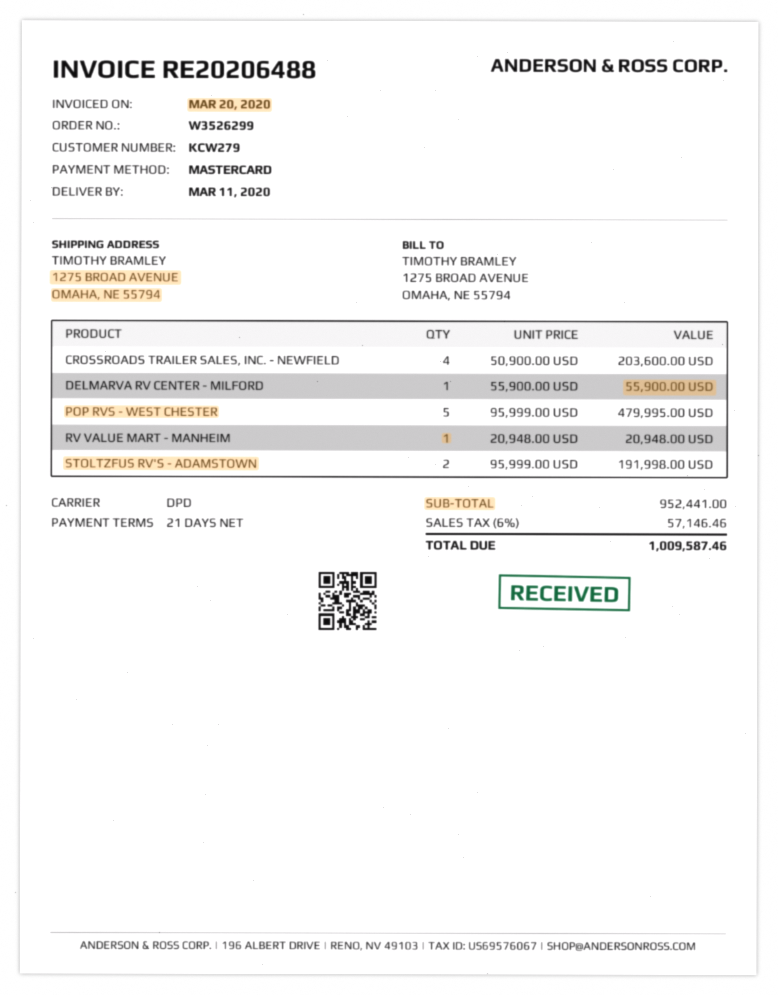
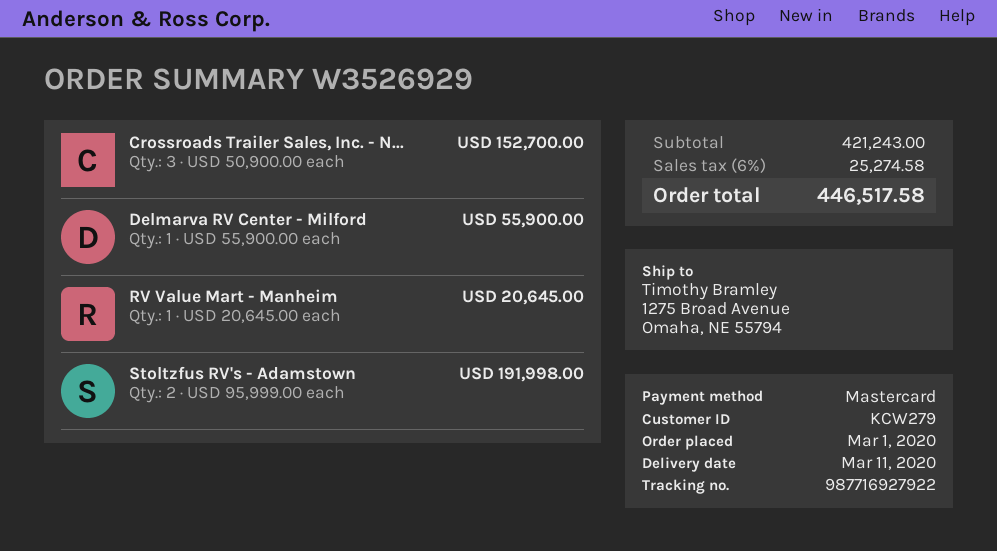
order number: W3526299 -> W3526929
CROSSROADS TRAILER SALES, INC. - NEWFIELD: 4 x 50900.00 = 203600.00 -> 3 x 50900.00 = 152700.00
POP RVS - WEST CHESTER: 5 x 95999.00 = 479995.00 -> none
RV VALUE MART - MANHEIM: 1 x 20948.00 = 20948.00 -> 1 x 20645.00 = 20645.00
subtotal: 952441.00 -> 421243.00
tax: 6% = 57146.46 -> 6% = 25274.58
total: 1009587.46 -> 446517.58

